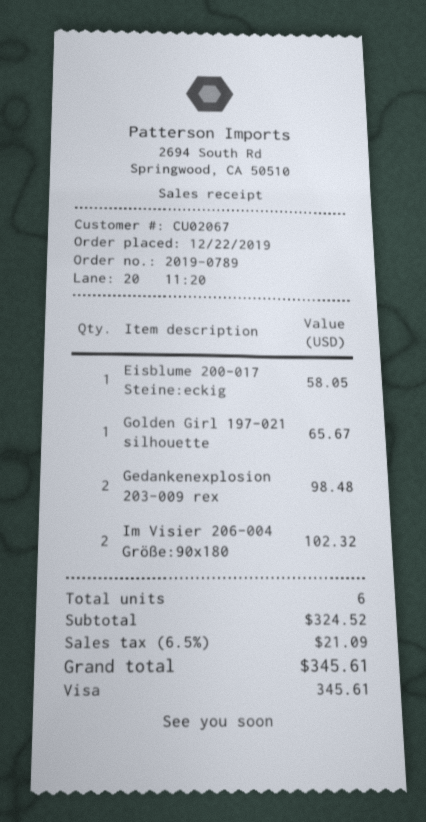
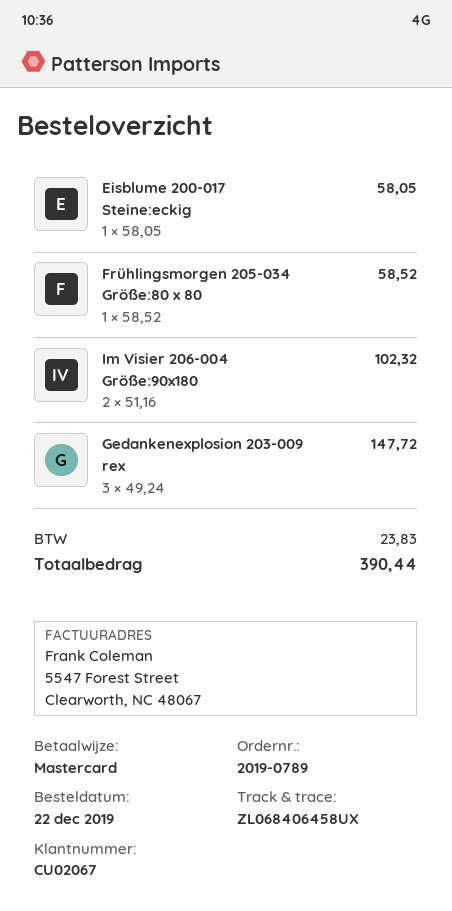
payment method: Visa -> Mastercard
Golden Girl 197-021 silhouette: 1 for 65.67 -> none
Gedankenexplosion 203-009 rex: 2 for 98.48 -> 3 for 147.72
Frühlingsmorgen 205-034 Größe:80 x 80: none -> 1 for 58.52
tax: 21.09 -> 23.83
total: 345.61 -> 390.44

